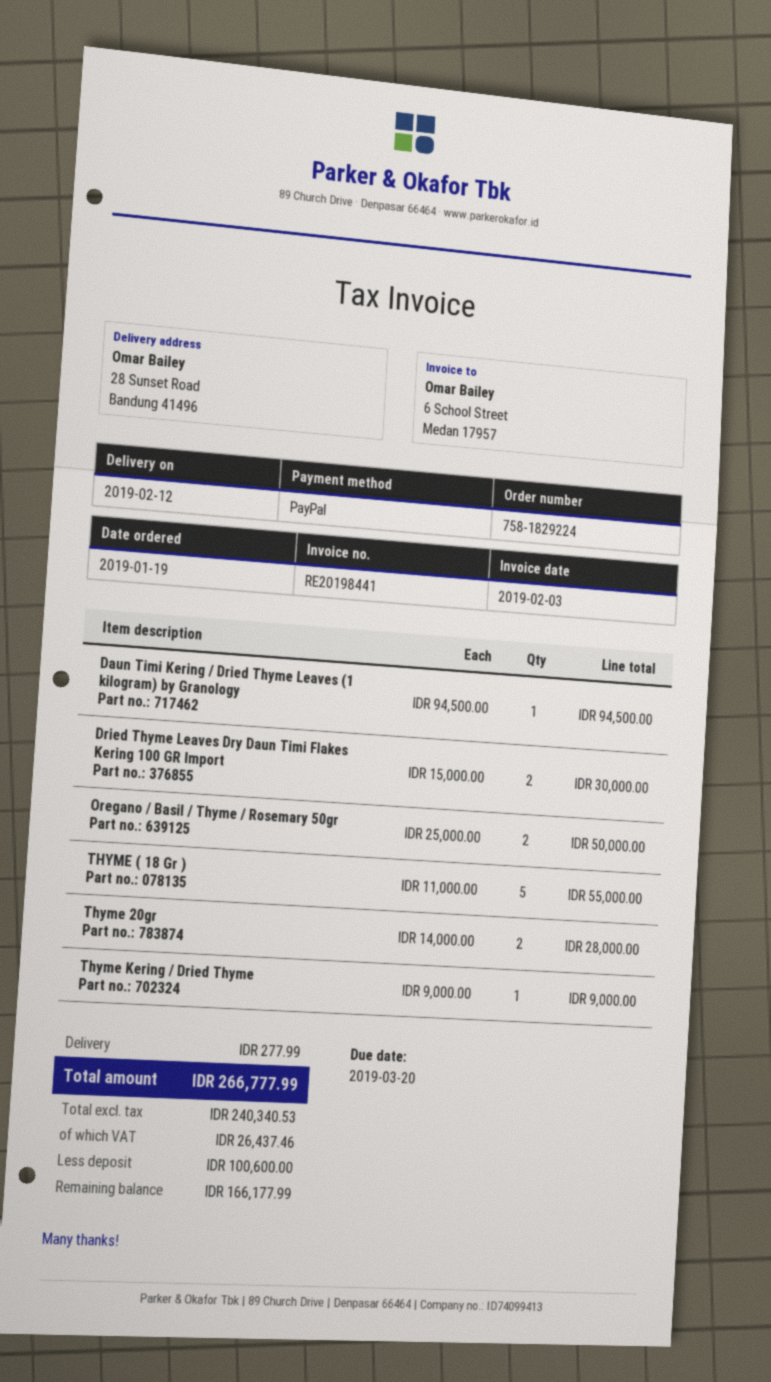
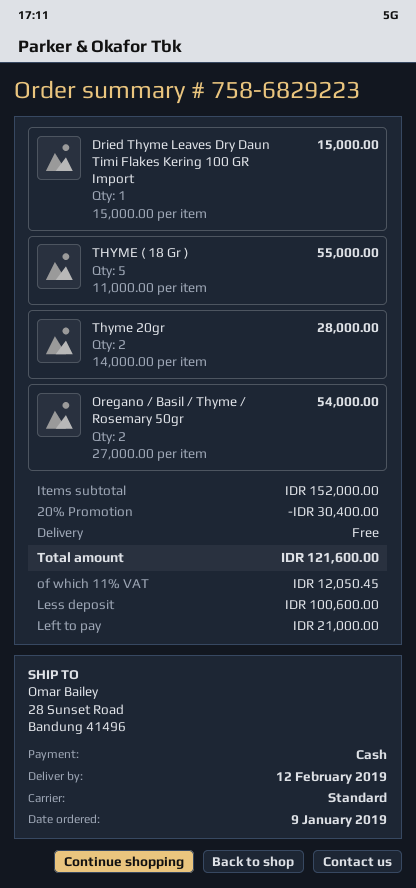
order number: 758-1829224 -> 758-6829223
order date: 2019-01-19 -> 2019-01-09
payment method: PayPal -> cash
Daun Timi Kering / Dried Thyme Leaves (1 kilogram) by Granology: 1 x 94500.00 = 94500.00 -> none
Dried Thyme Leaves Dry Daun Timi Flakes Kering 100 GR Import: 2 x 15000.00 = 30000.00 -> 1 x 15000.00 = 15000.00
Oregano / Basil / Thyme / Rosemary 50gr: 2 x 25000.00 = 50000.00 -> 2 x 27000.00 = 54000.00
Thyme Kering / Dried Thyme: 1 x 9000.00 = 9000.00 -> none
discount: none -> 20% = 30400.00
shipping: 277.99 -> 0.00
tax: 26437.46 -> 12050.45
total: 266777.99 -> 121600.00
balance: 166177.99 -> 21000.00

